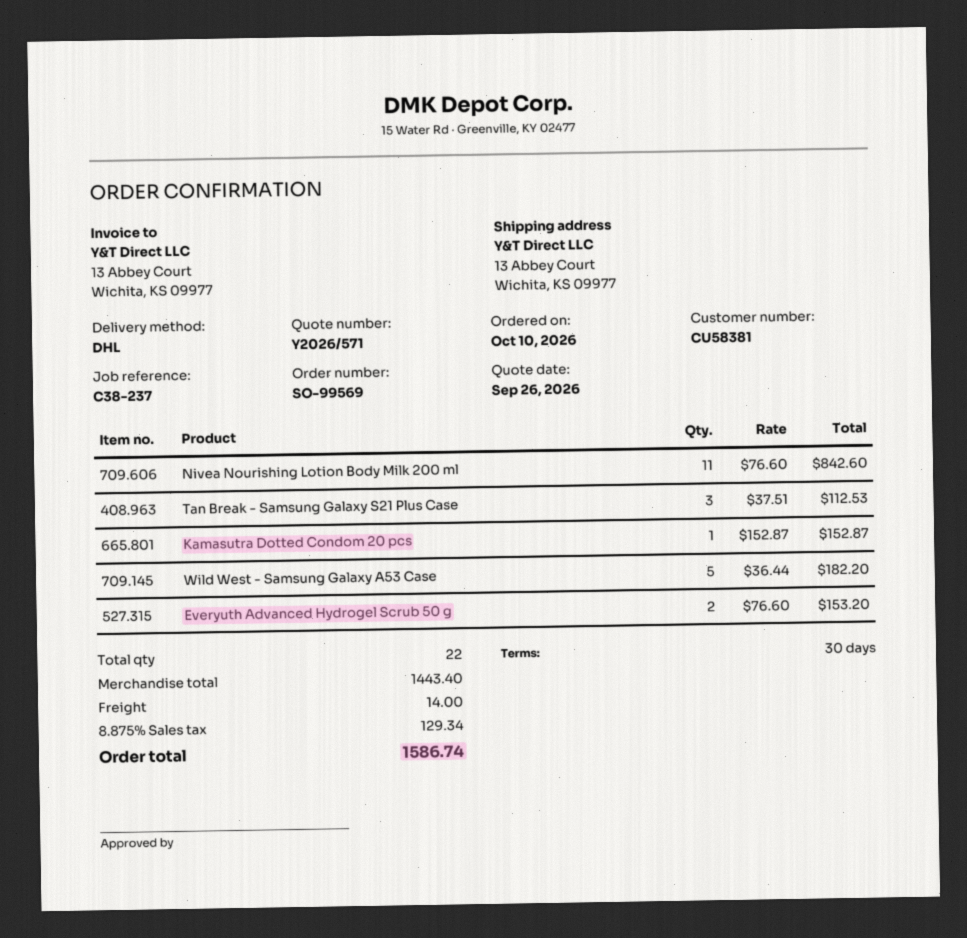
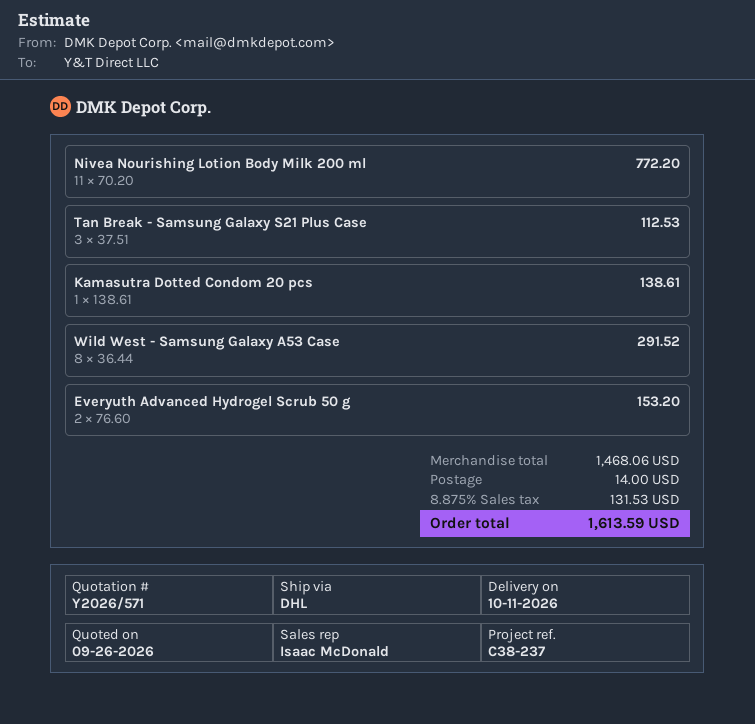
Nivea Nourishing Lotion Body Milk 200 ml: 11 x 76.60 = 842.60 -> 11 x 70.20 = 772.20
Kamasutra Dotted Condom 20 pcs: 1 x 152.87 = 152.87 -> 1 x 138.61 = 138.61
Wild West - Samsung Galaxy A53 Case: 5 x 36.44 = 182.20 -> 8 x 36.44 = 291.52
subtotal: 1443.40 -> 1468.06
tax: 8.875% = 129.34 -> 8.875% = 131.53
total: 1586.74 -> 1613.59

